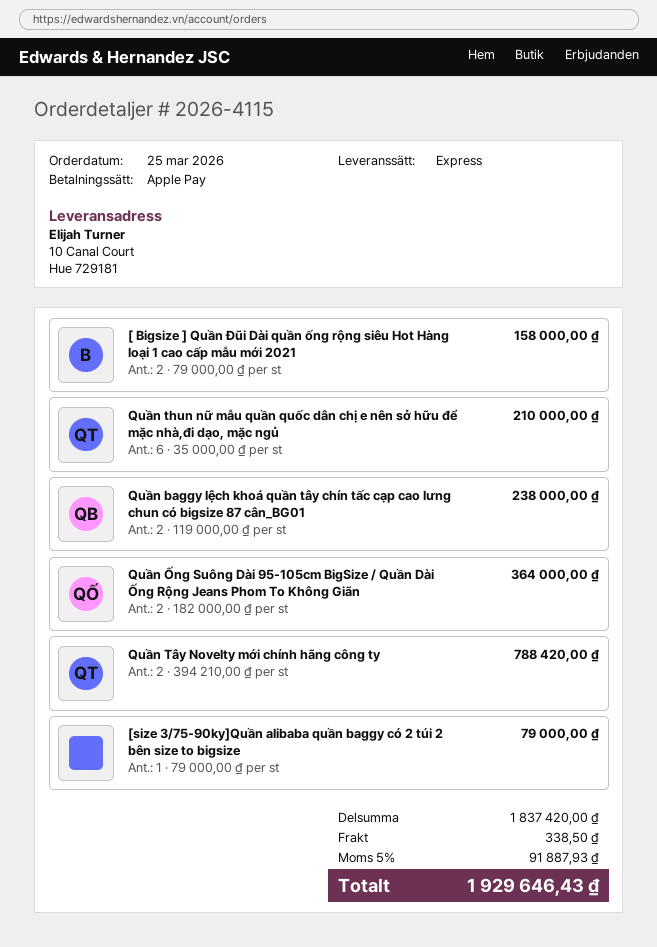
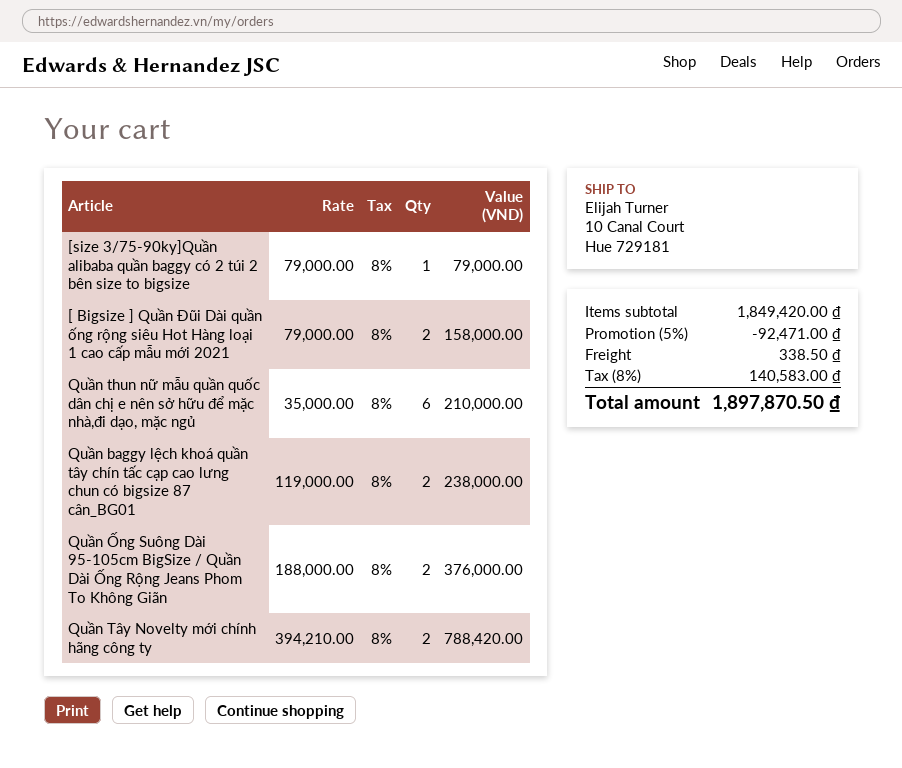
Quần Ống Suông Dài 95-105cm BigSize / Quần Dài Ống Rộng Jeans Phom To Không Giãn: 2 x 182000.00 = 364000.00 -> 2 x 188000.00 = 376000.00
subtotal: 1837420.00 -> 1849420.00
discount: none -> 5% = 92471.00
tax: 5% = 91887.93 -> 8% = 140583.00
total: 1929646.43 -> 1897870.50

